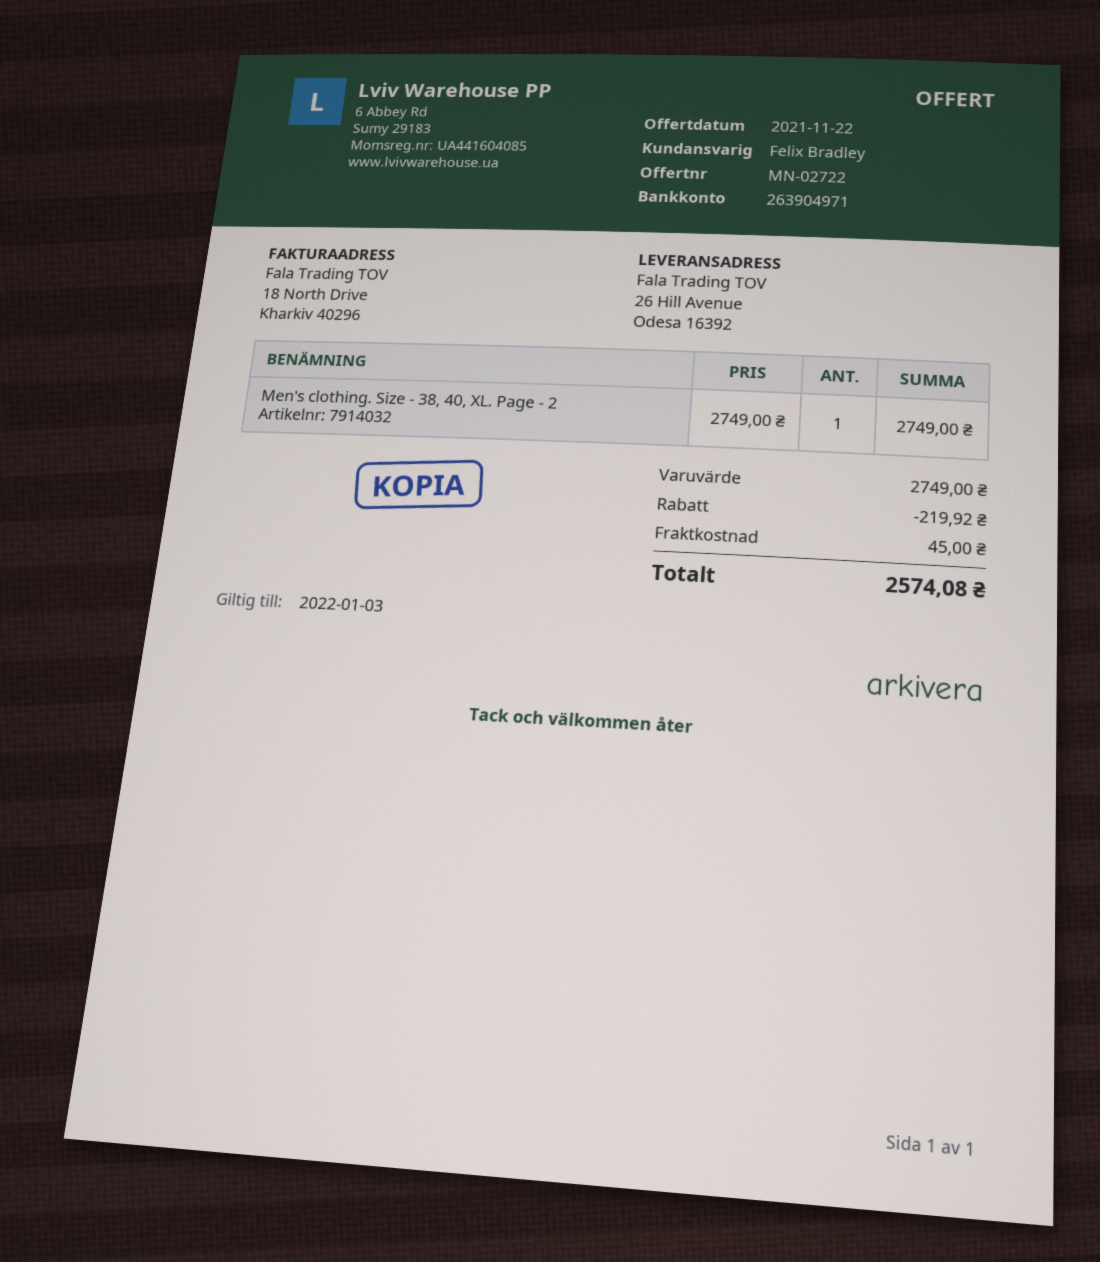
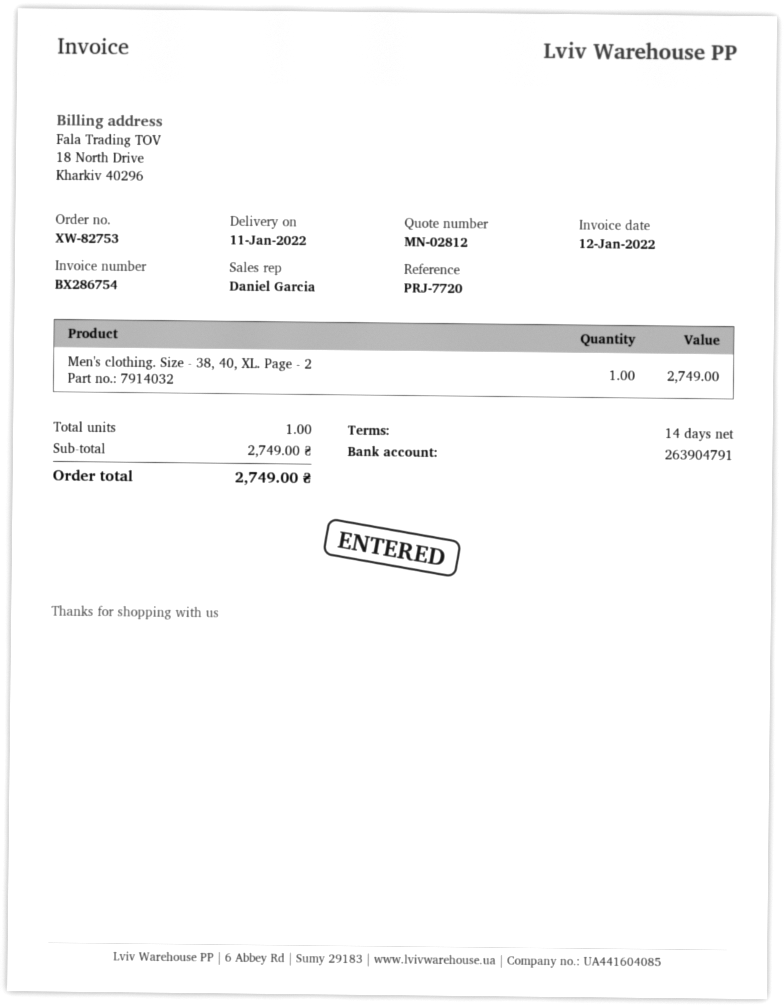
quote number: MN-02722 -> MN-02812
sales rep: Felix Bradley -> Daniel Garcia
bank account: 263904971 -> 263904791
discount: 219.92 -> none
shipping: 45.00 -> none
total: 2574.08 -> 2749.00

